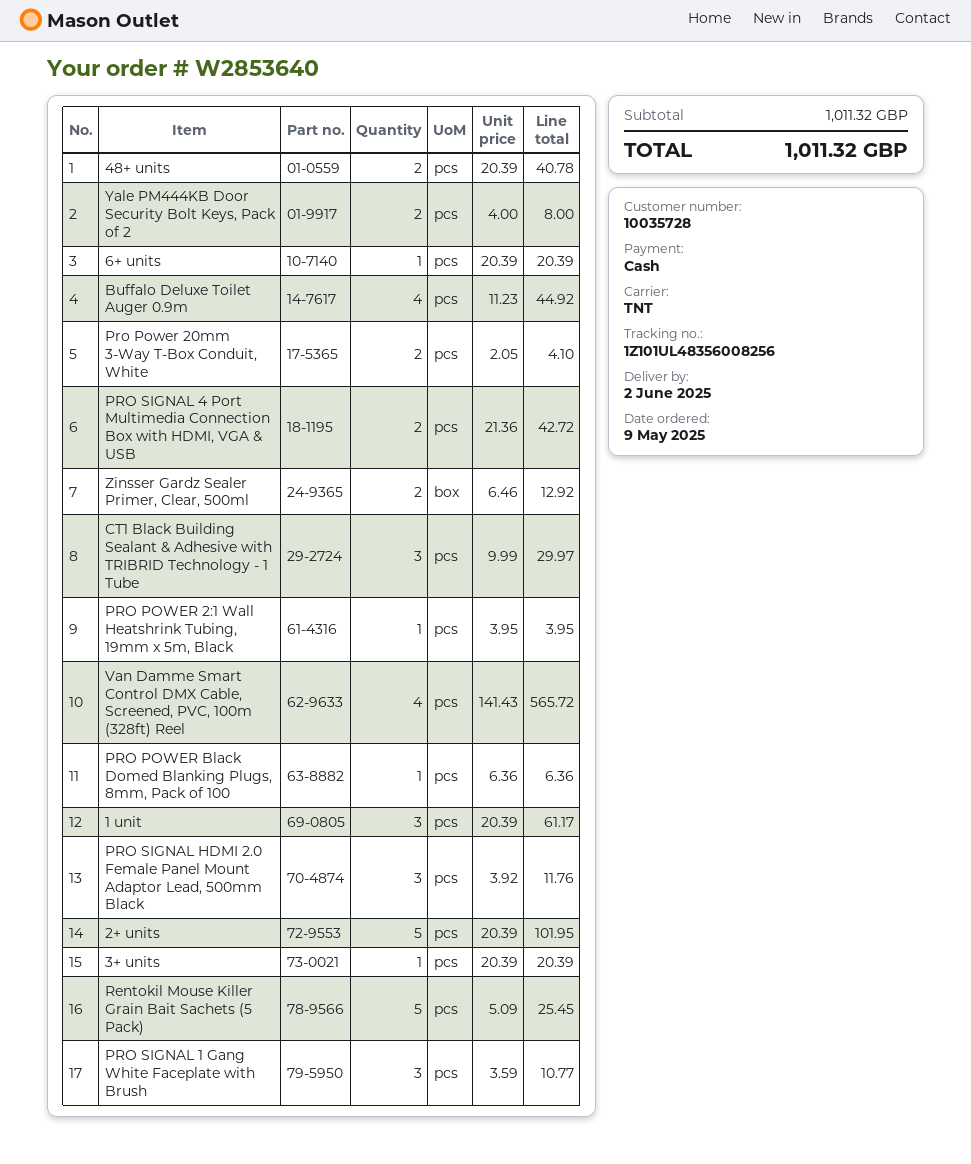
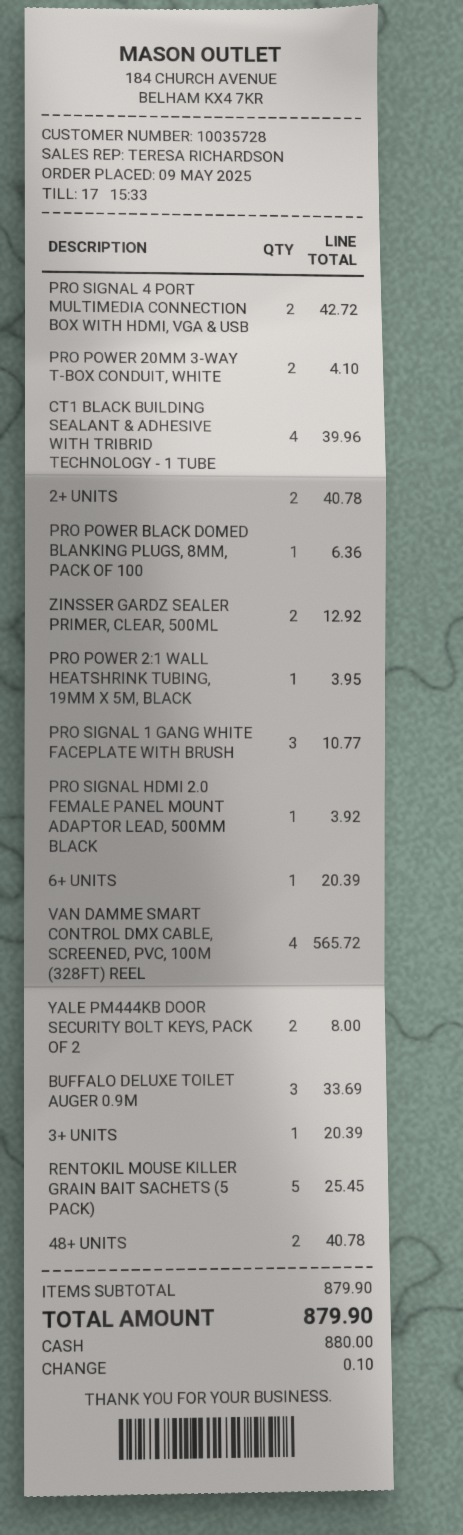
Buffalo Deluxe Toilet Auger 0.9m: 4 for 44.92 -> 3 for 33.69
CT1 Black Building Sealant & Adhesive with TRIBRID Technology - 1 Tube: 3 for 29.97 -> 4 for 39.96
1 unit: 3 for 61.17 -> none
PRO SIGNAL HDMI 2.0 Female Panel Mount Adaptor Lead, 500mm Black: 3 for 11.76 -> 1 for 3.92
2+ units: 5 for 101.95 -> 2 for 40.78
subtotal: 1011.32 -> 879.90
total: 1011.32 -> 879.90

